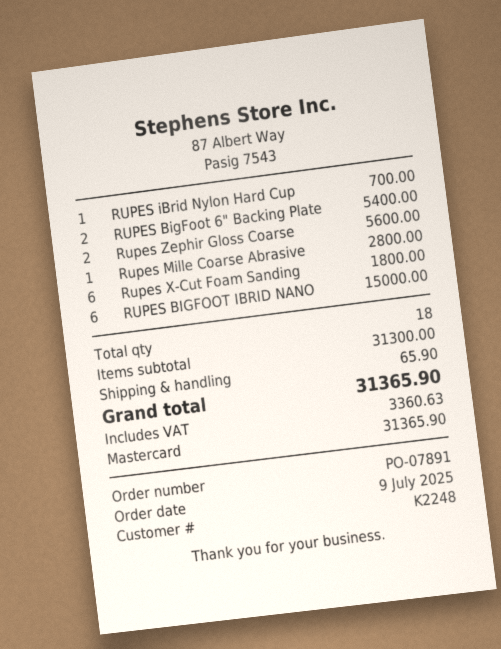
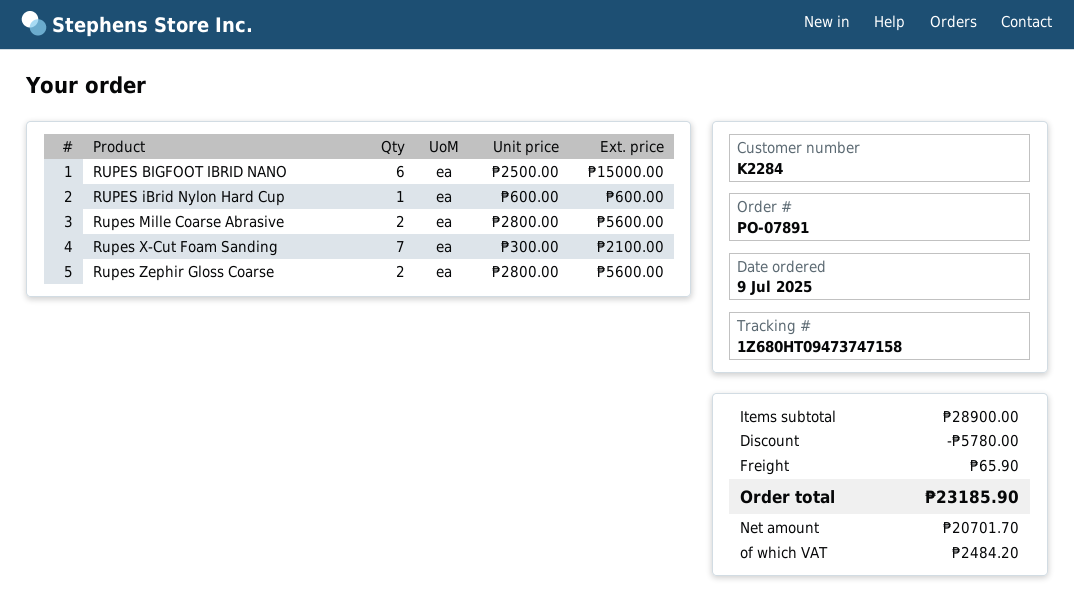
customer number: K2248 -> K2284
RUPES iBrid Nylon Hard Cup: 1 for 700.00 -> 1 for 600.00
RUPES BigFoot 6" Backing Plate: 2 for 5400.00 -> none
Rupes Mille Coarse Abrasive: 1 for 2800.00 -> 2 for 5600.00
Rupes X-Cut Foam Sanding: 6 for 1800.00 -> 7 for 2100.00
subtotal: 31300.00 -> 28900.00
discount: none -> 5780.00
tax: 3360.63 -> 2484.20
total: 31365.90 -> 23185.90

